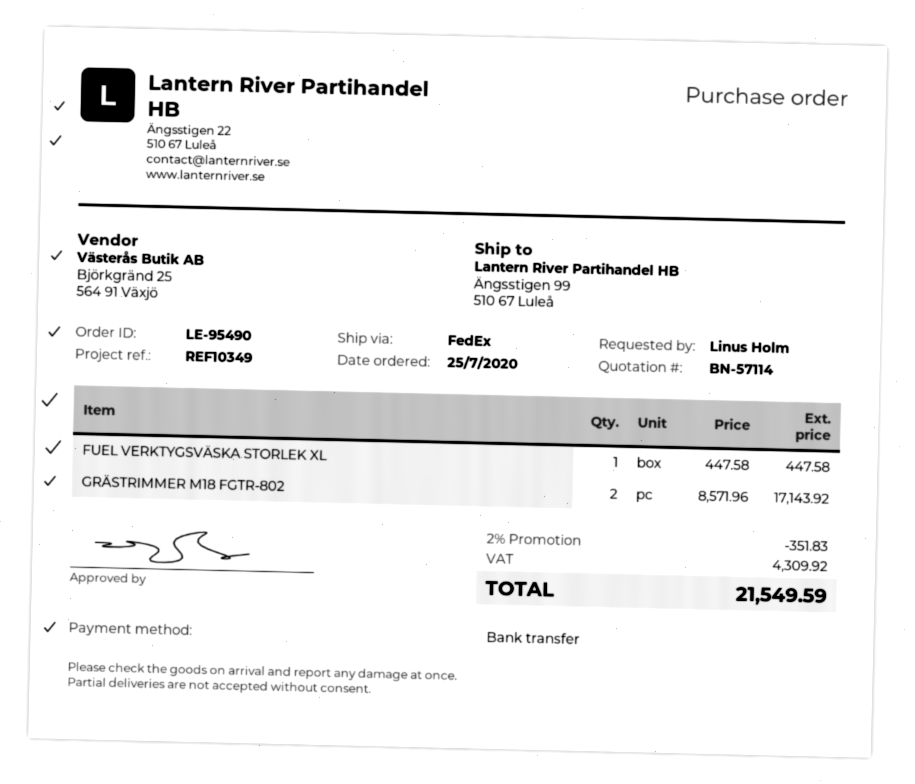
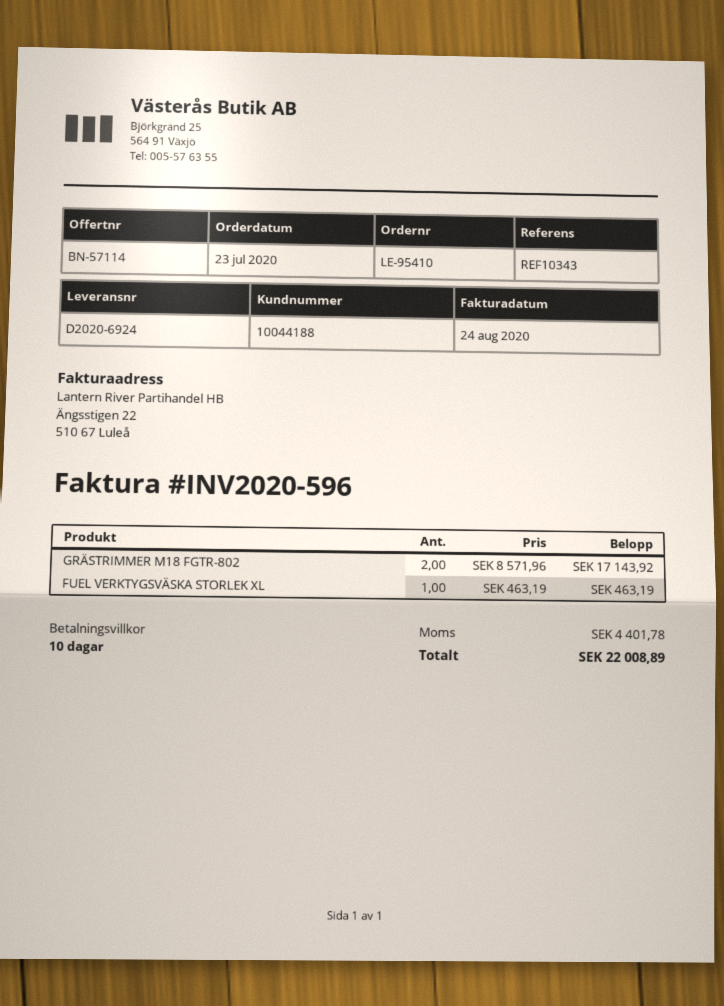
order number: LE-95490 -> LE-95410
order date: 2020-07-25 -> 2020-07-23
reference: REF10349 -> REF10343
FUEL VERKTYGSVÄSKA STORLEK XL: 1 x 447.58 = 447.58 -> 1 x 463.19 = 463.19
discount: 2% = 351.83 -> none
tax: 4309.92 -> 4401.78
total: 21549.59 -> 22008.89

